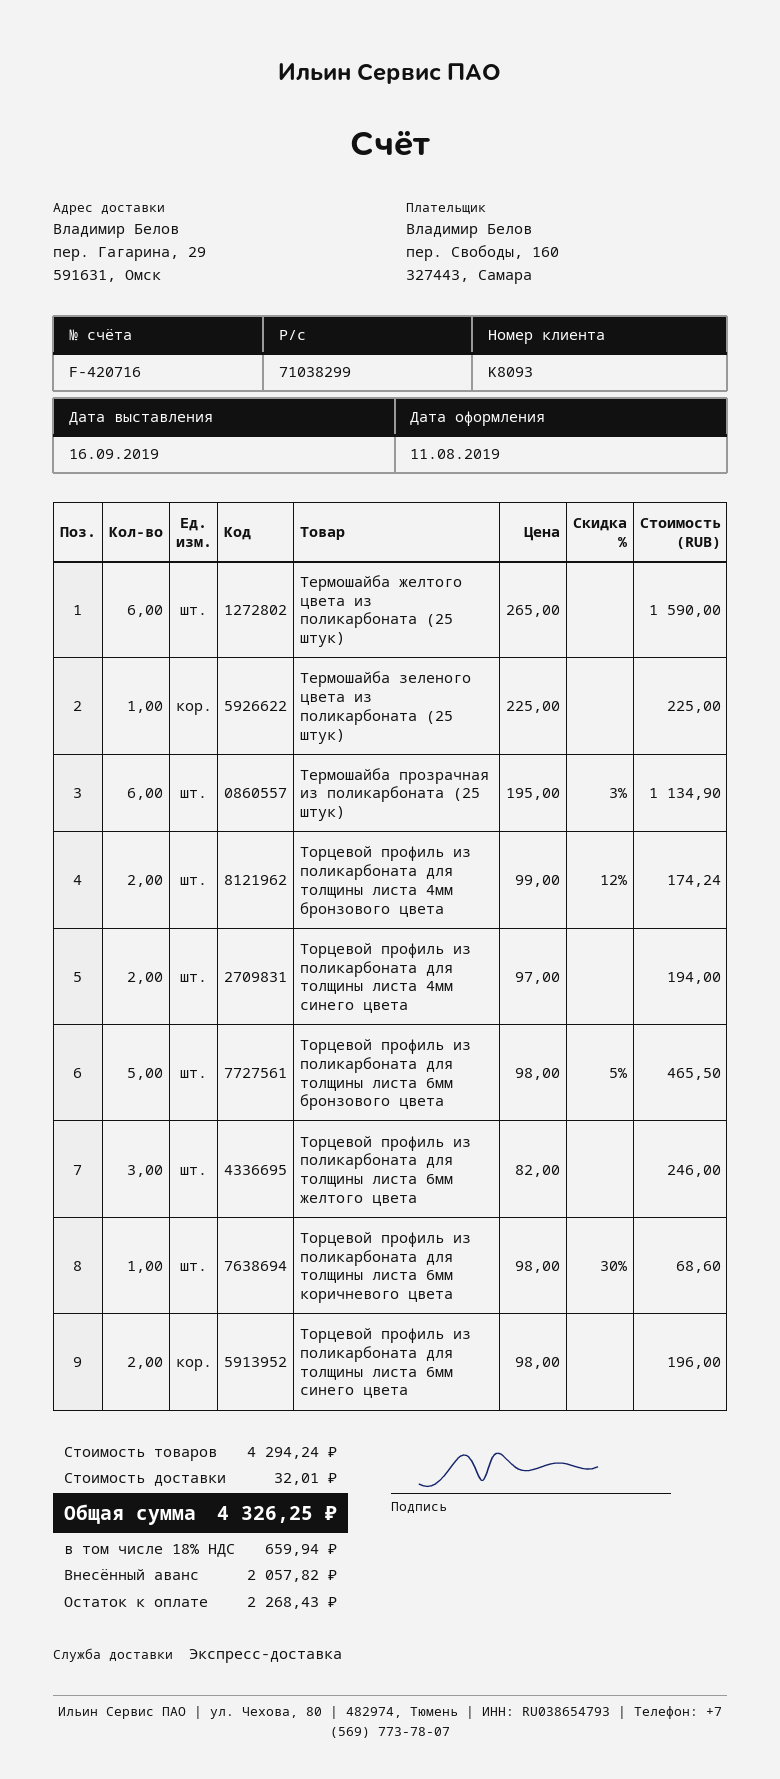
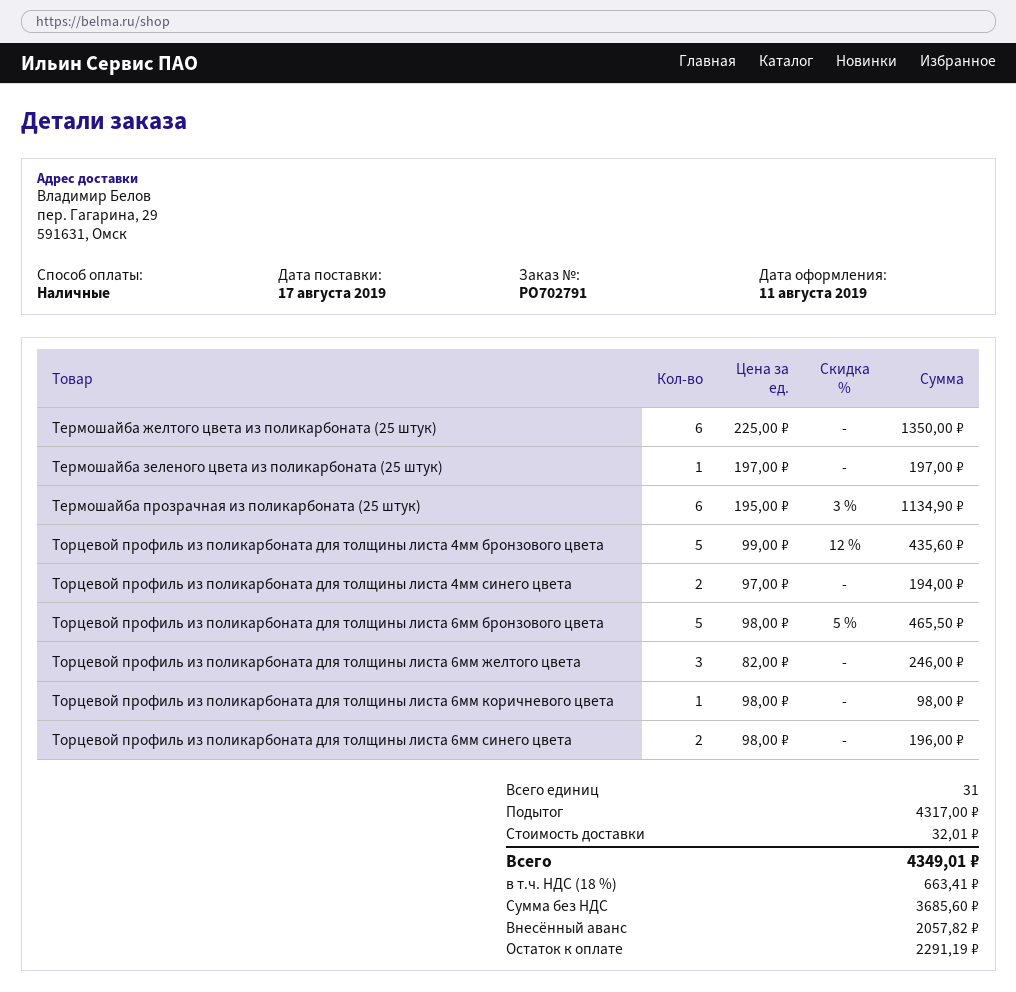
Термошайба желтого цвета из поликарбоната (25 штук): 6 x 265.00 = 1590.00 -> 6 x 225.00 = 1350.00
Термошайба зеленого цвета из поликарбоната (25 штук): 1 x 225.00 = 225.00 -> 1 x 197.00 = 197.00
Торцевой профиль из поликарбоната для толщины листа 4мм бронзового цвета: 2 x 99.00 - 12% = 174.24 -> 5 x 99.00 - 12% = 435.60
Торцевой профиль из поликарбоната для толщины листа 6мм коричневого цвета: 1 x 98.00 - 30% = 68.60 -> 1 x 98.00 = 98.00
subtotal: 4294.24 -> 4317.00
tax: 18% = 659.94 -> 18% = 663.41
total: 4326.25 -> 4349.01
balance: 2268.43 -> 2291.19

